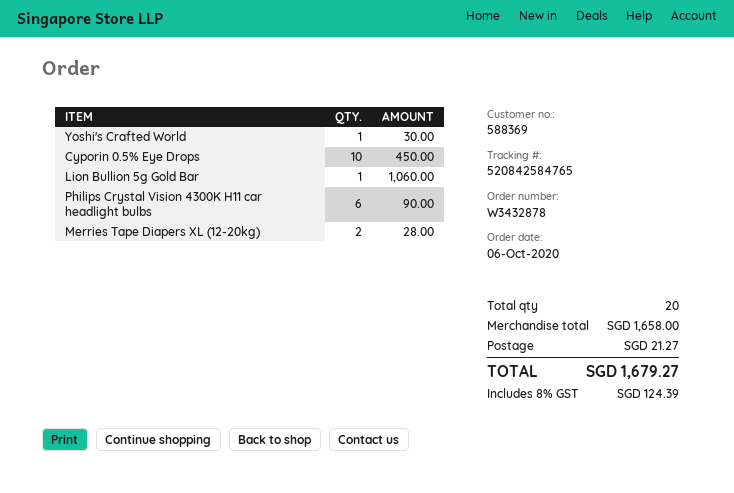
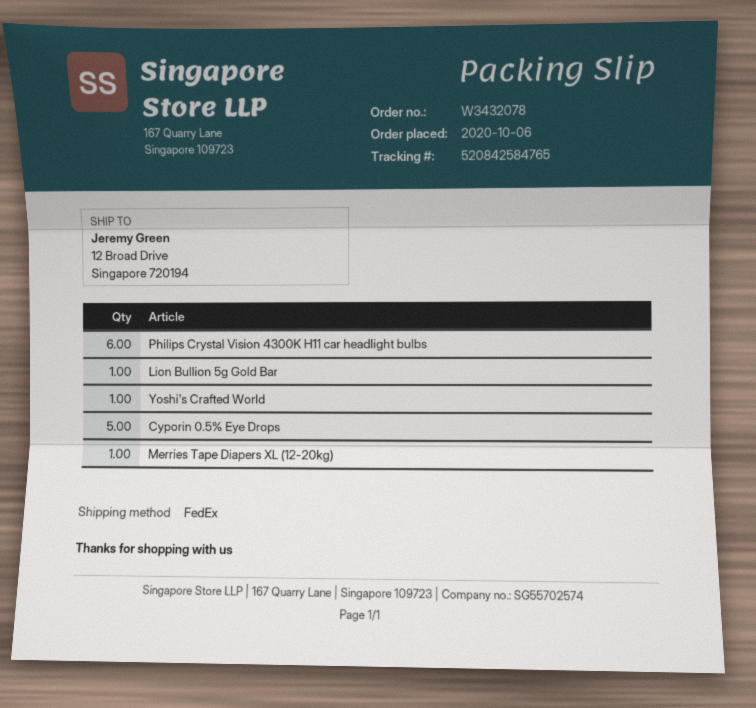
order number: W3432878 -> W3432078
Cyporin 0.5% Eye Drops: 10 -> 5
Merries Tape Diapers XL (12-20kg): 2 -> 1

